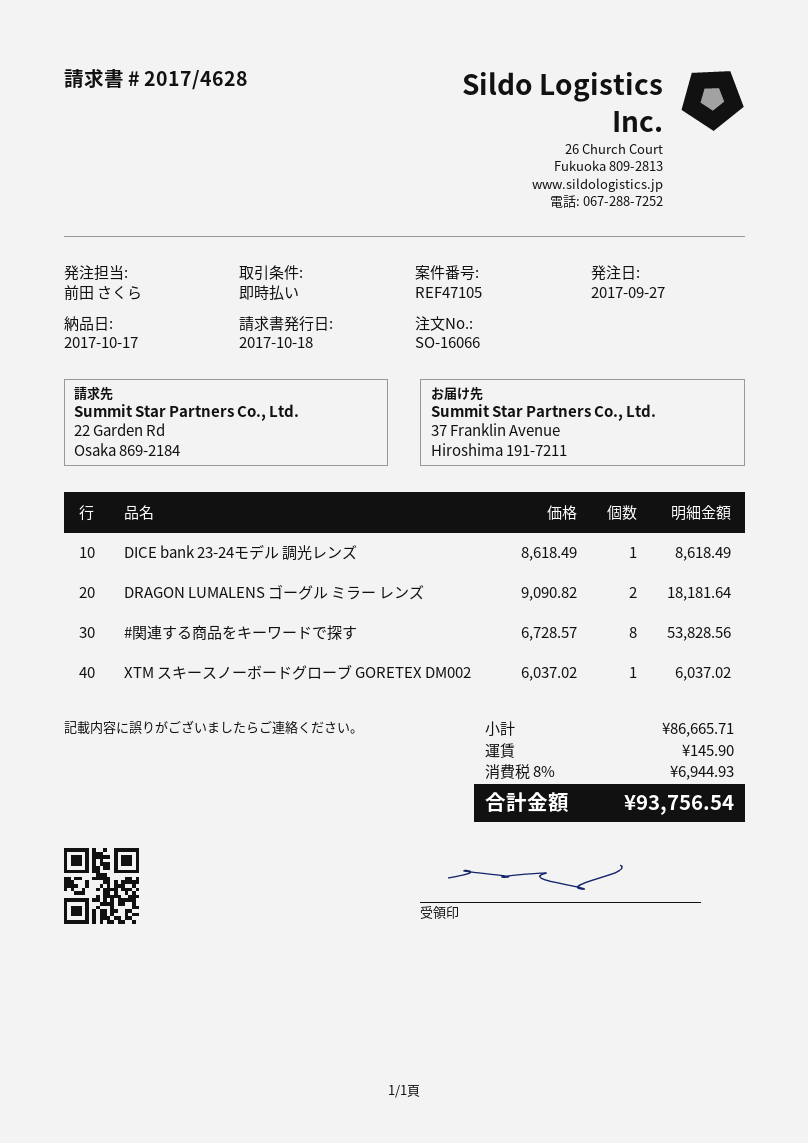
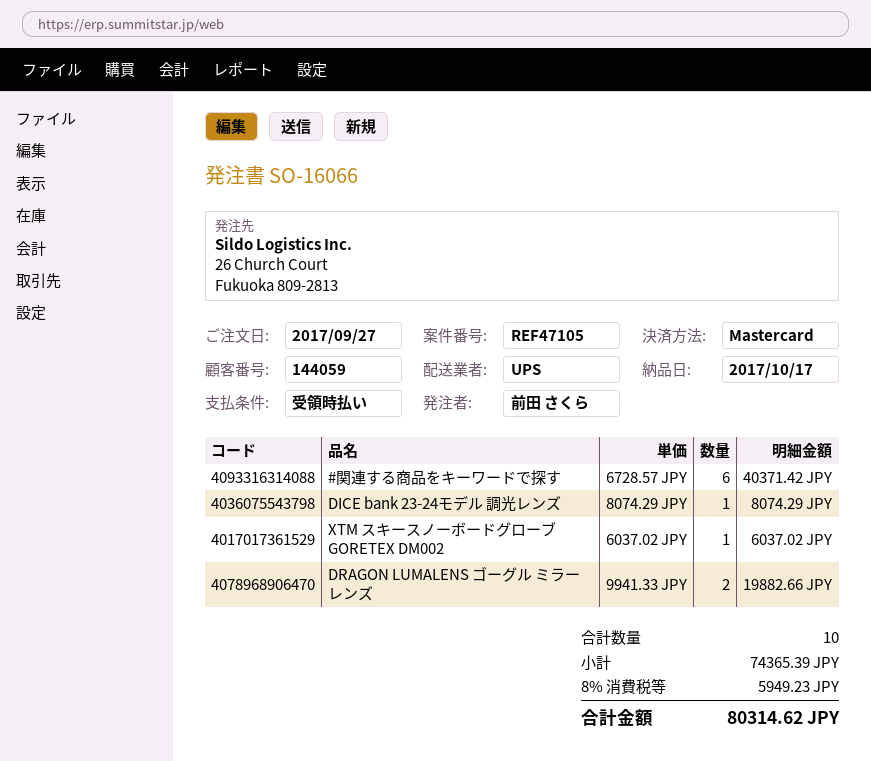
DICE bank 23-24モデル 調光レンズ: 1 x 8618.49 = 8618.49 -> 1 x 8074.29 = 8074.29
DRAGON LUMALENS ゴーグル ミラー レンズ: 2 x 9090.82 = 18181.64 -> 2 x 9941.33 = 19882.66
#関連する商品をキーワードで探す: 8 x 6728.57 = 53828.56 -> 6 x 6728.57 = 40371.42
subtotal: 86665.71 -> 74365.39
shipping: 145.90 -> none
tax: 8% = 6944.93 -> 8% = 5949.23
total: 93756.54 -> 80314.62

